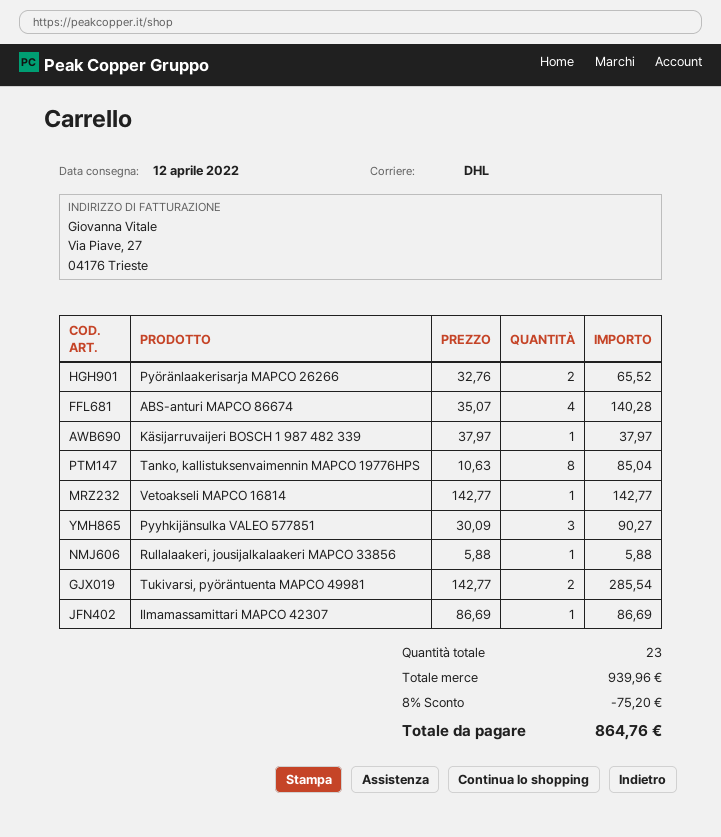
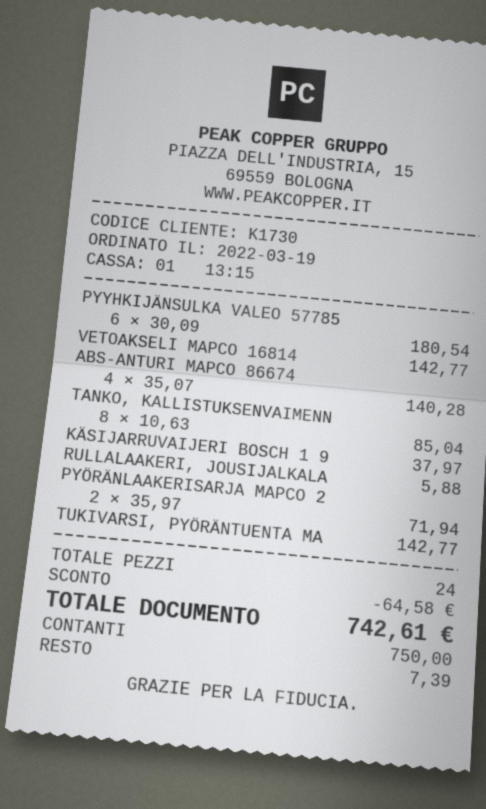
Pyöränlaakerisarja MAPCO 26266: 2 x 32.76 = 65.52 -> 2 x 35.97 = 71.94
Pyyhkijänsulka VALEO 577851: 3 x 30.09 = 90.27 -> 6 x 30.09 = 180.54
Tukivarsi, pyöräntuenta MAPCO 49981: 2 x 142.77 = 285.54 -> 1 x 142.77 = 142.77
Ilmamassamittari MAPCO 42307: 1 x 86.69 = 86.69 -> none
total quantity: 23 -> 24
discount: 75.20 -> 64.58
total: 864.76 -> 742.61

